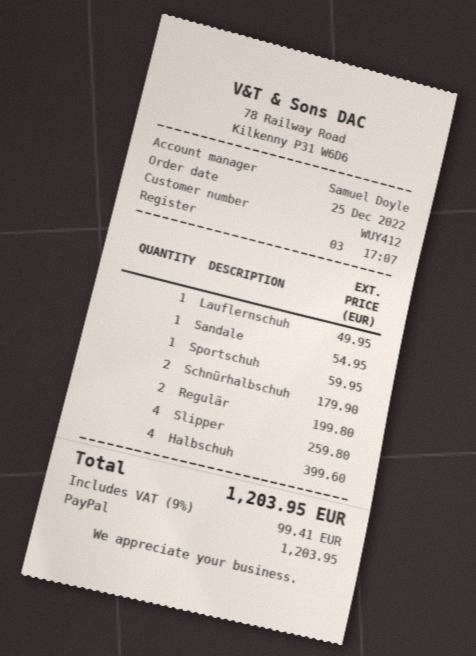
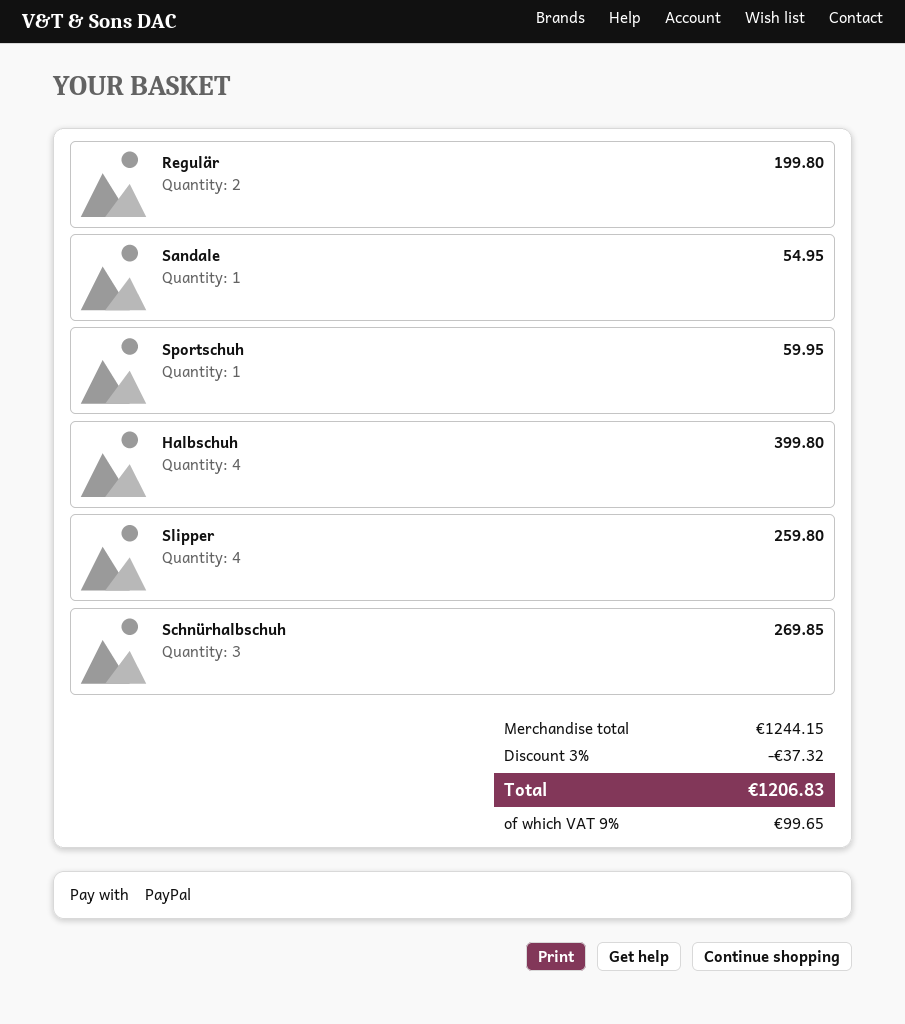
Lauflernschuh: 1 for 49.95 -> none
Schnürhalbschuh: 2 for 179.90 -> 3 for 269.85
Halbschuh: 4 for 399.60 -> 4 for 399.80
discount: none -> 3% = 37.32
tax: 9% = 99.41 -> 9% = 99.65
total: 1203.95 -> 1206.83

